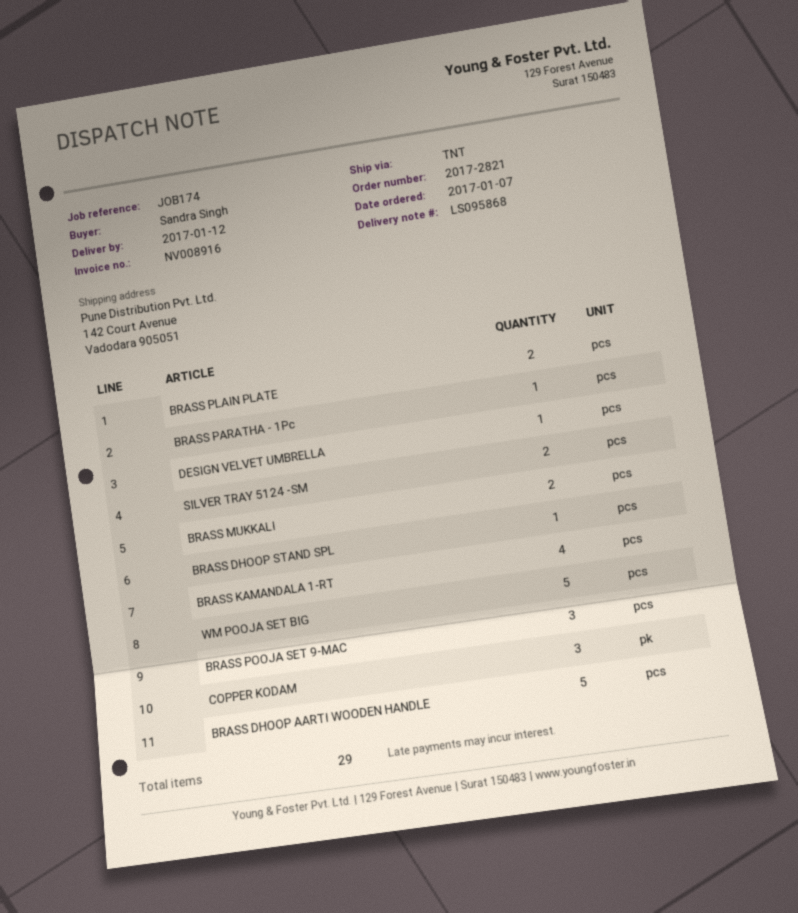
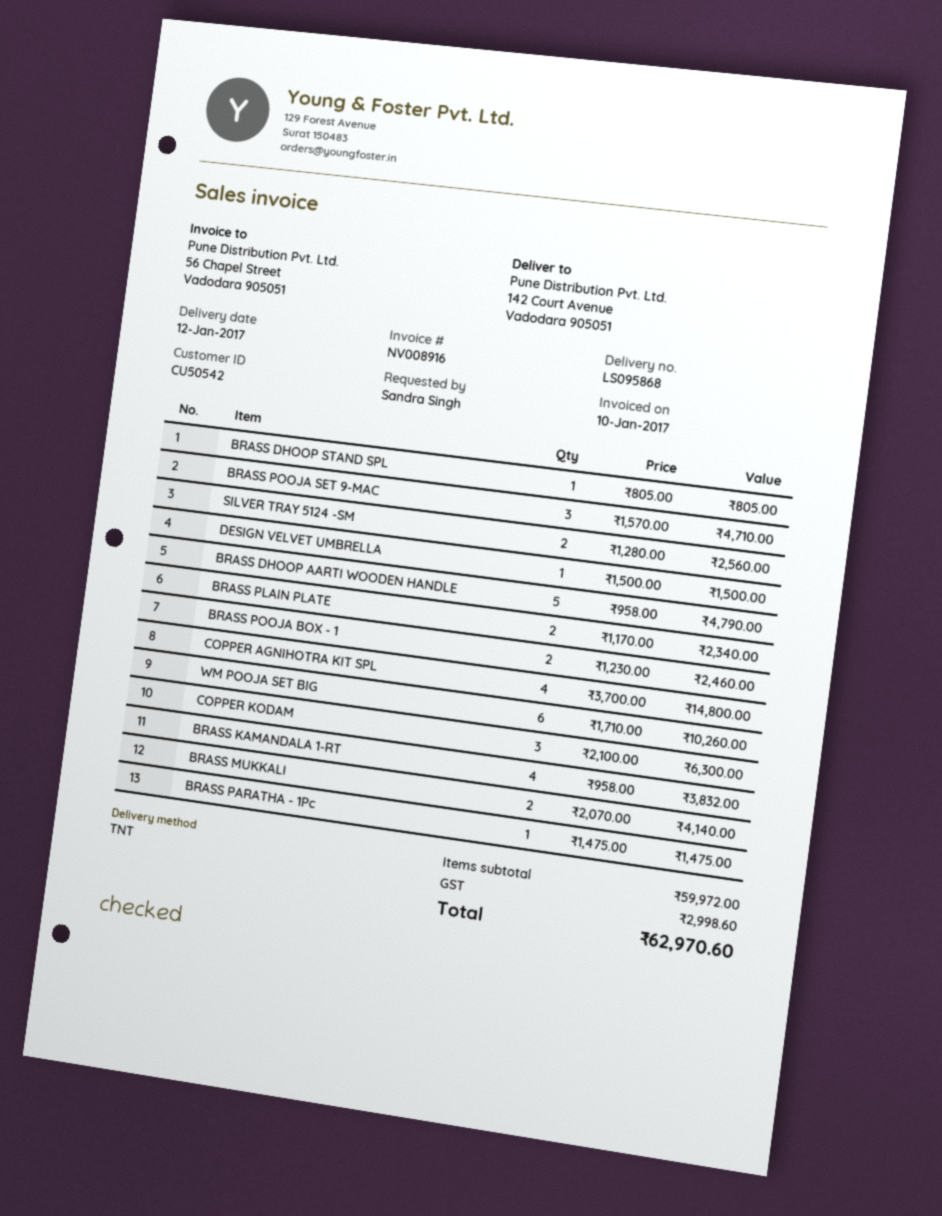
WM POOJA SET BIG: 5 -> 6
BRASS POOJA BOX - 1: none -> 2
COPPER AGNIHOTRA KIT SPL: none -> 4

